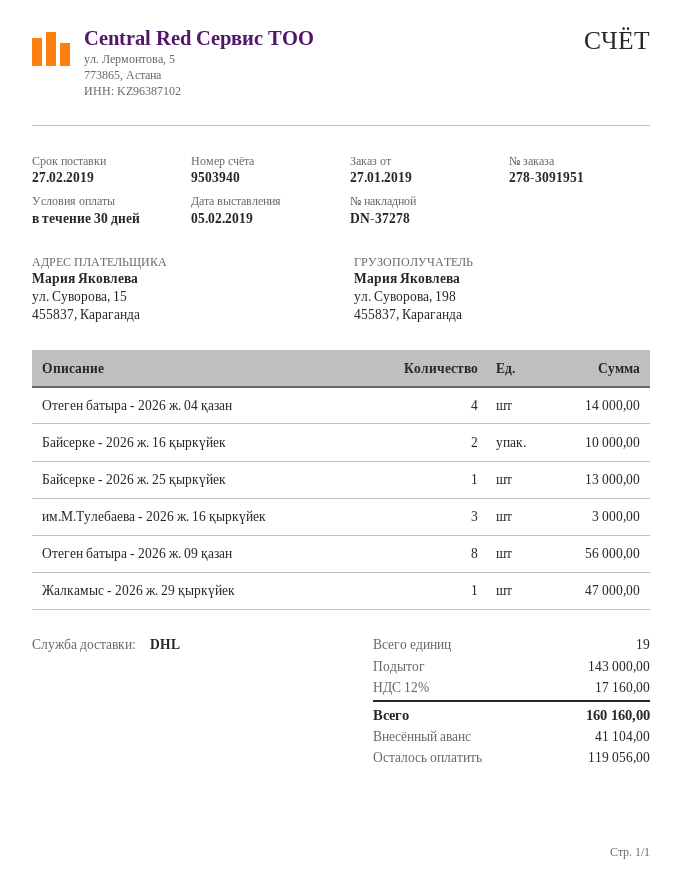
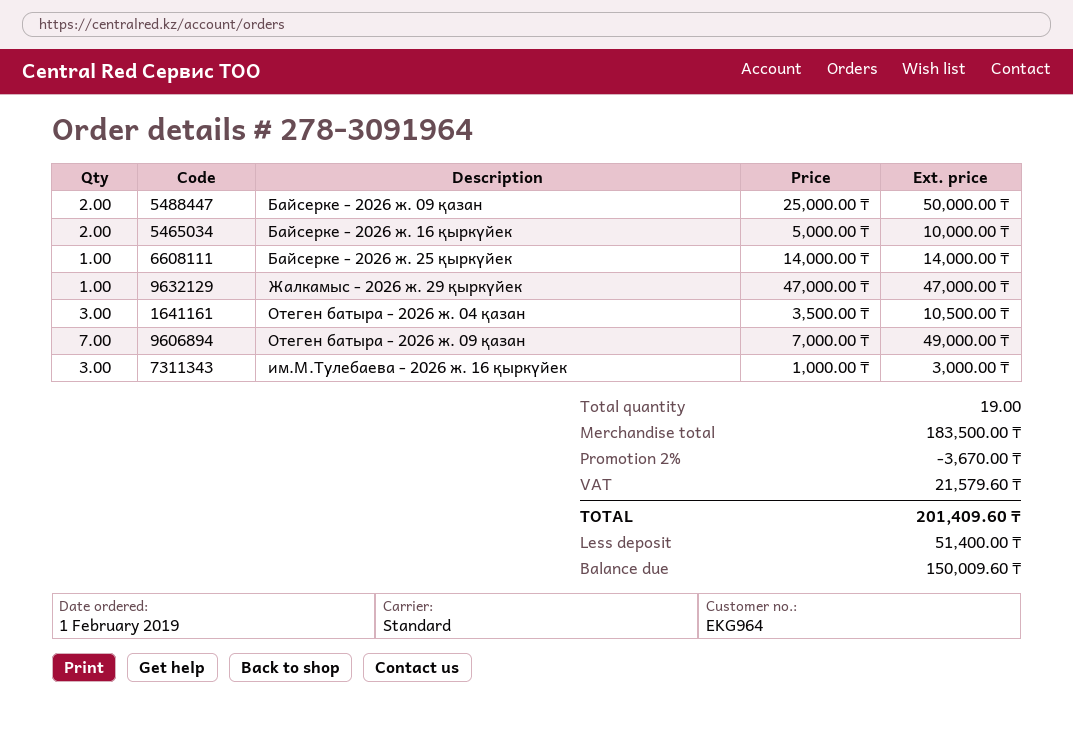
order number: 278-3091951 -> 278-3091964
order date: 2019-01-27 -> 2019-02-01
shipping method: DHL -> standard
Отеген батыра - 2026 ж. 04 қазан: 4 for 14000.00 -> 3 for 10500.00
Байсерке - 2026 ж. 25 қыркүйек: 1 for 13000.00 -> 1 for 14000.00
Отеген батыра - 2026 ж. 09 қазан: 8 for 56000.00 -> 7 for 49000.00
Байсерке - 2026 ж. 09 қазан: none -> 2 for 50000.00
subtotal: 143000.00 -> 183500.00
discount: none -> 2% = 3670.00
tax: 17160.00 -> 21579.60
total: 160160.00 -> 201409.60
deposit: 41104.00 -> 51400.00
balance: 119056.00 -> 150009.60

